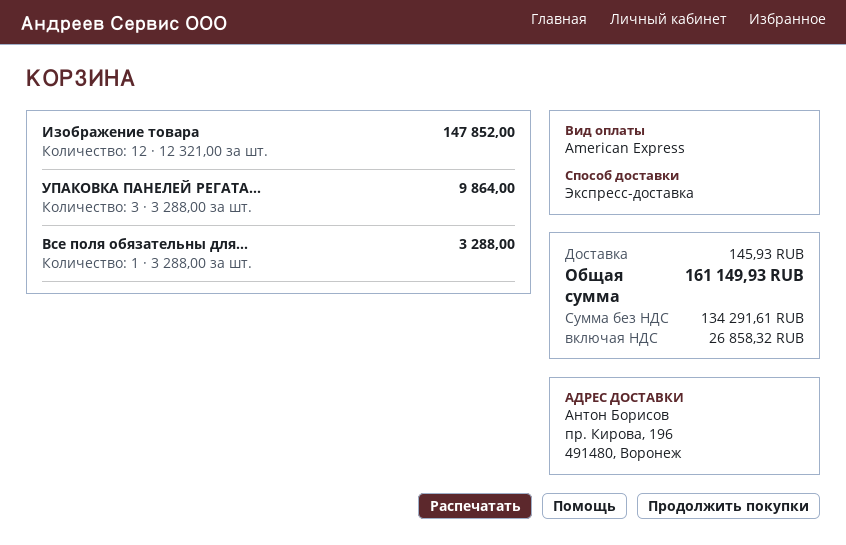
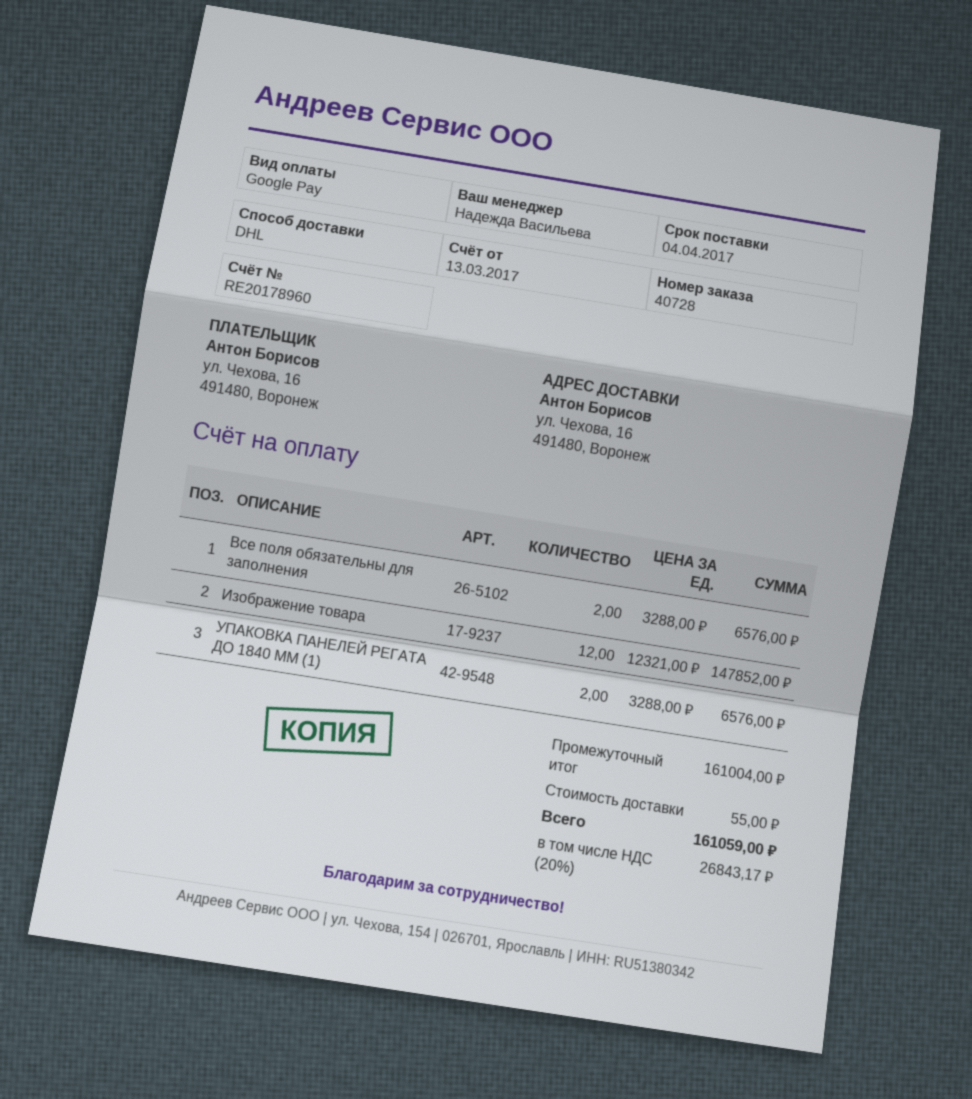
payment method: American Express -> Google Pay
shipping method: express -> DHL
ship to: пр. Кирова, 196, 491480, Воронеж -> ул. Чехова, 16, 491480, Воронеж
УПАКОВКА ПАНЕЛЕЙ РЕГАТА...: 3 x 3288.00 = 9864.00 -> 2 x 3288.00 = 6576.00
Все поля обязательны для...: 1 x 3288.00 = 3288.00 -> 2 x 3288.00 = 6576.00
shipping: 145.93 -> 55.00
tax: 26858.32 -> 26843.17
total: 161149.93 -> 161059.00

